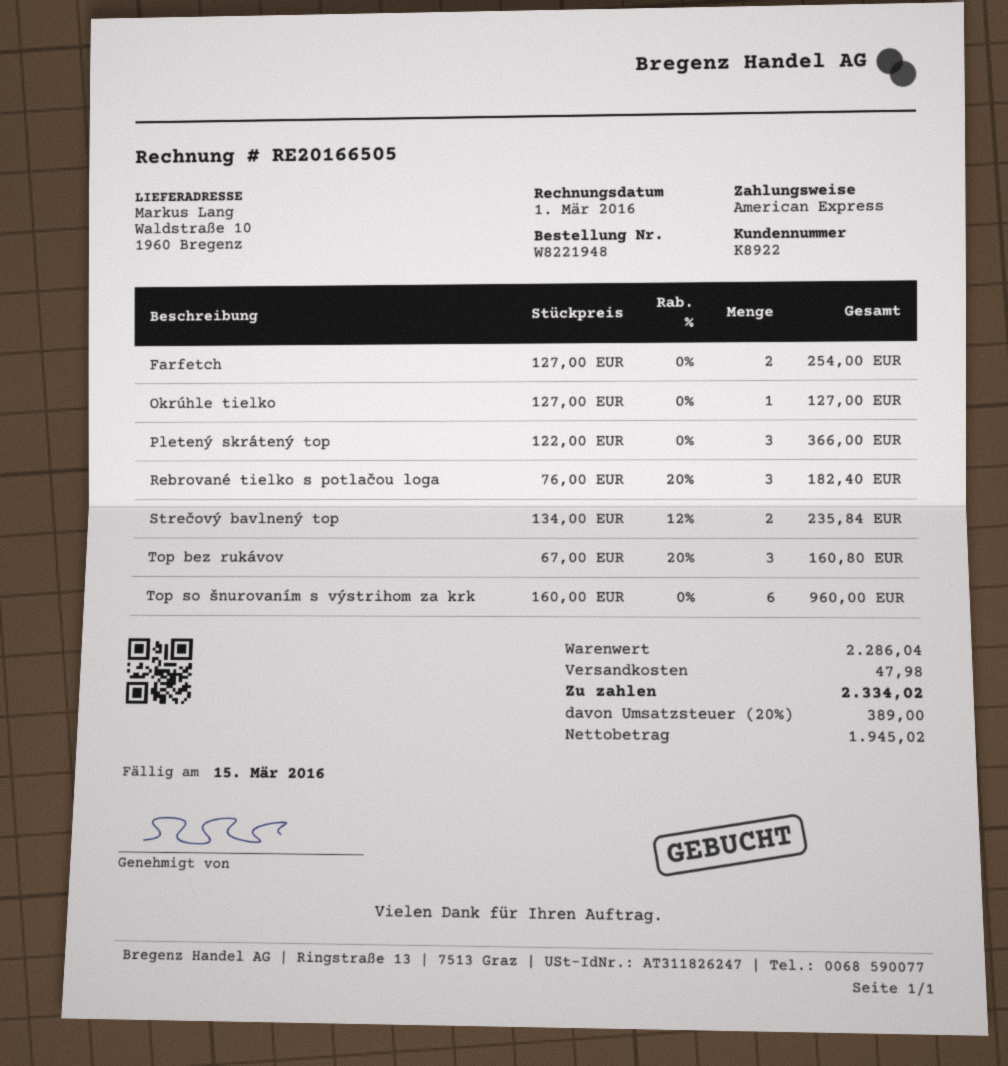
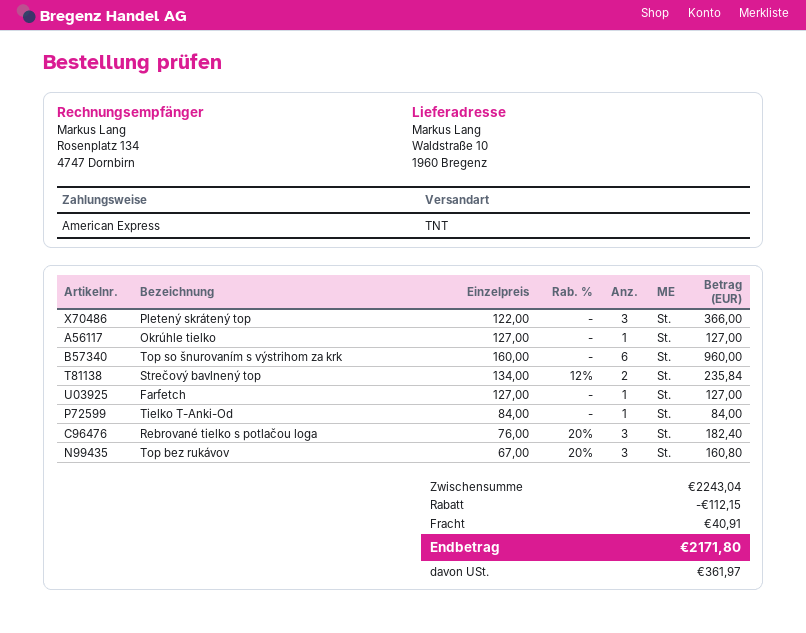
Farfetch: 2 x 127.00 = 254.00 -> 1 x 127.00 = 127.00
Tielko T-Anki-Od: none -> 1 x 84.00 = 84.00
subtotal: 2286.04 -> 2243.04
discount: none -> 112.15
shipping: 47.98 -> 40.91
tax: 389.00 -> 361.97
total: 2334.02 -> 2171.80

